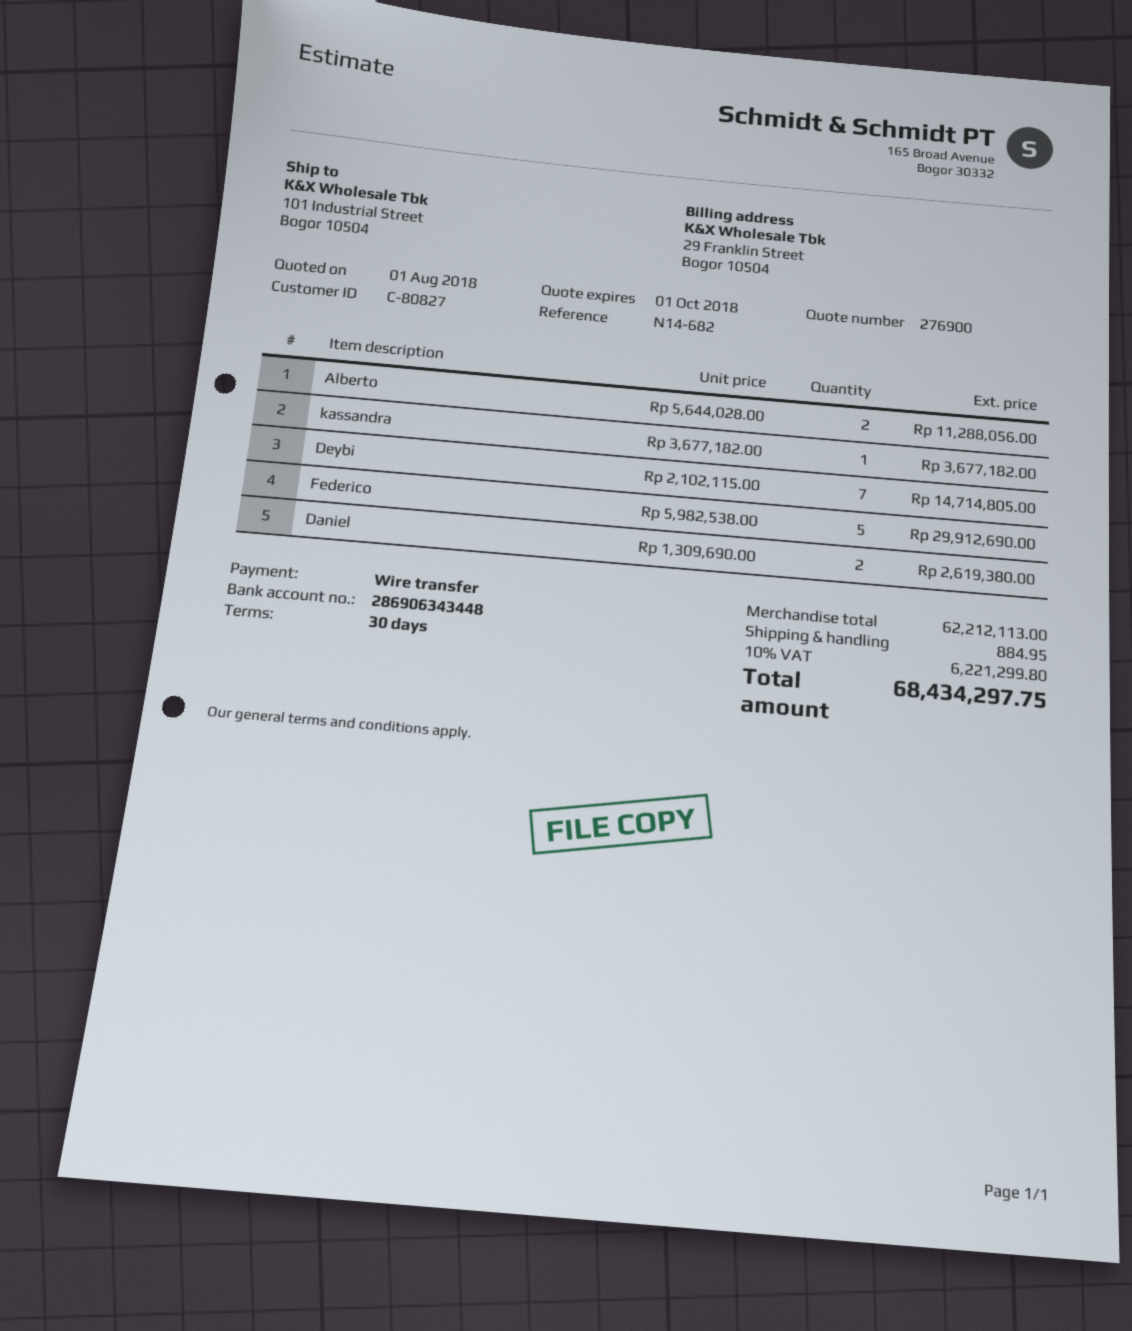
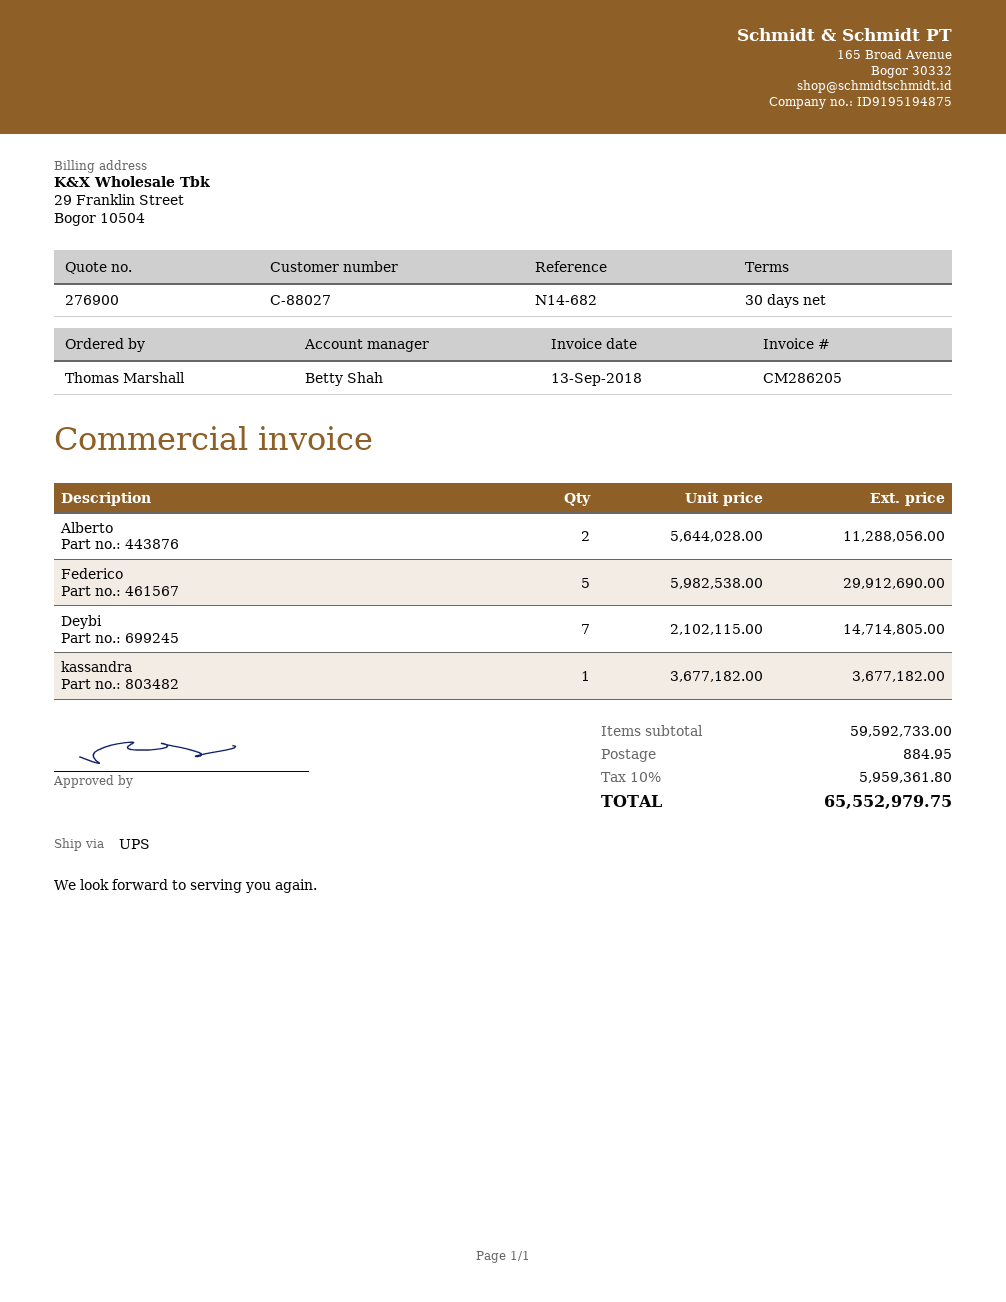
customer number: C-80827 -> C-88027
Daniel: 2 x 1309690.00 = 2619380.00 -> none
subtotal: 62212113.00 -> 59592733.00
tax: 10% = 6221299.80 -> 10% = 5959361.80
total: 68434297.75 -> 65552979.75

